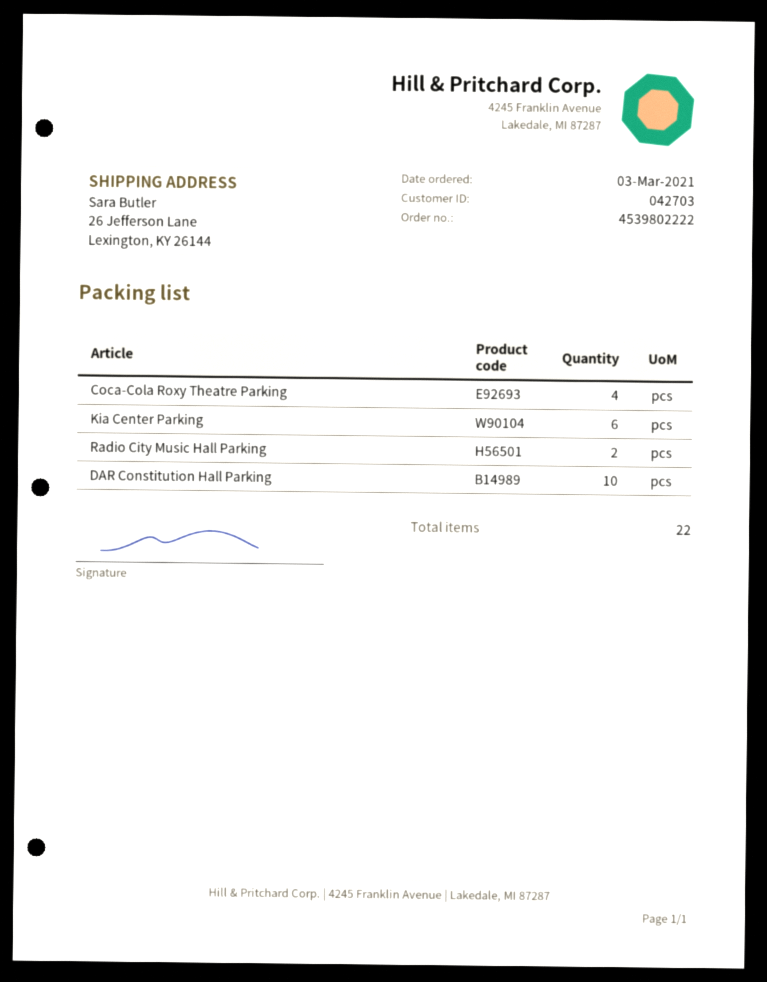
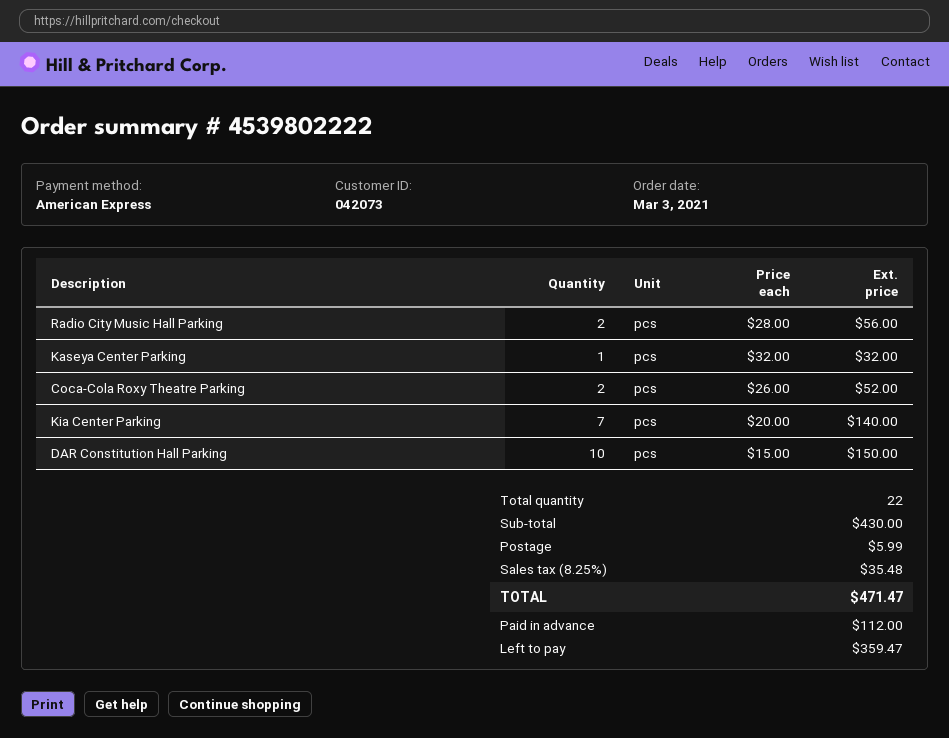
customer number: 042703 -> 042073
Coca-Cola Roxy Theatre Parking: 4 -> 2
Kia Center Parking: 6 -> 7
Kaseya Center Parking: none -> 1

